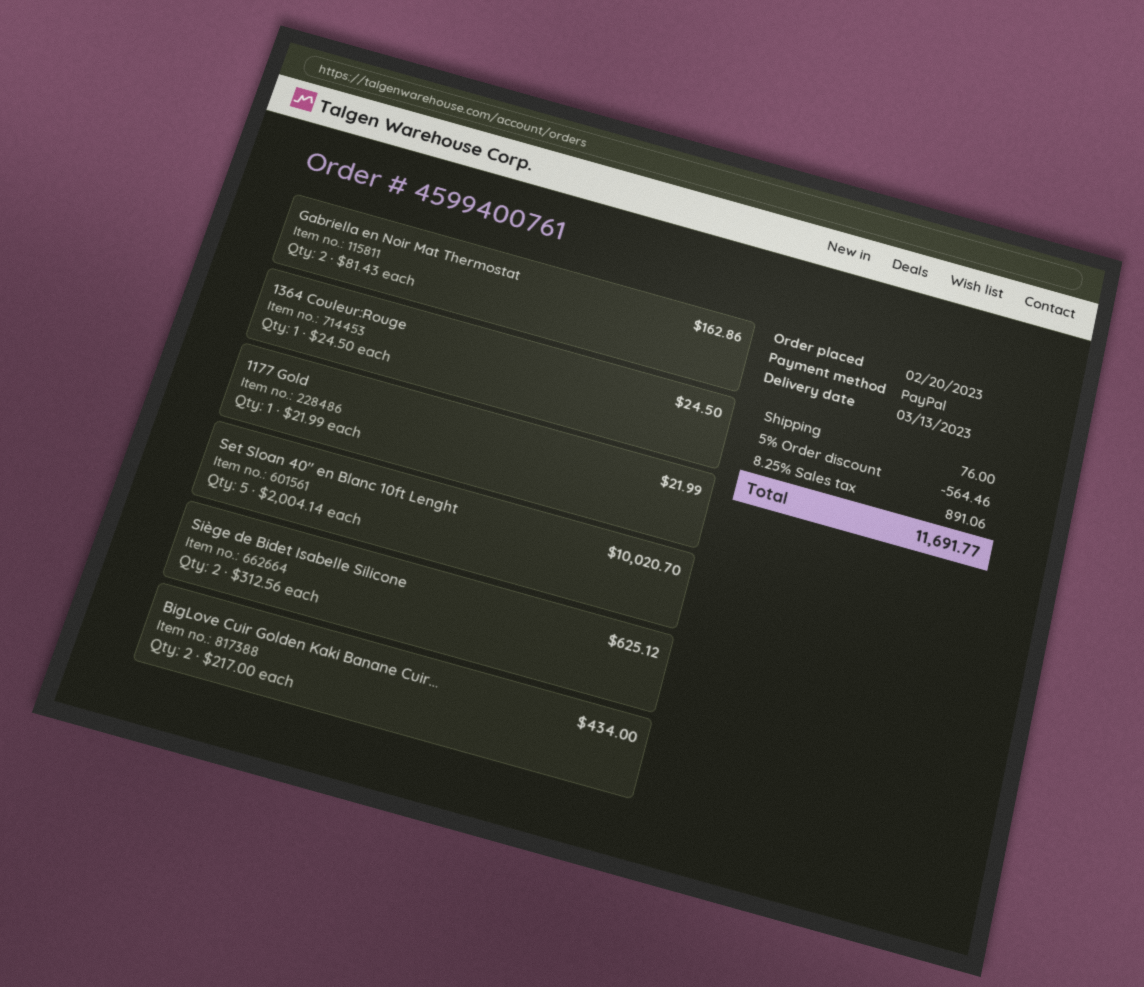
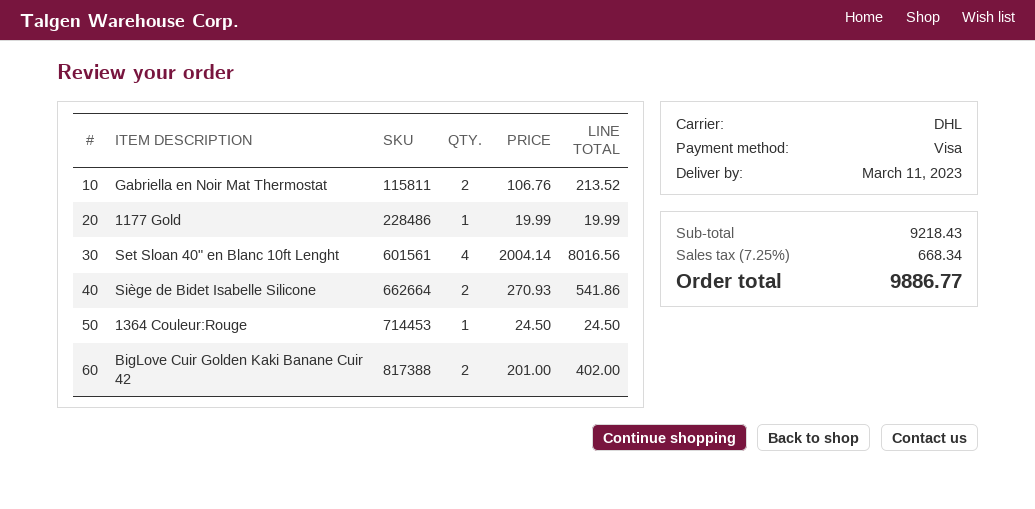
delivery date: 2023-03-13 -> 2023-03-11
payment method: PayPal -> Visa
Gabriella en Noir Mat Thermostat: 2 x 81.43 = 162.86 -> 2 x 106.76 = 213.52
1177 Gold: 1 x 21.99 = 21.99 -> 1 x 19.99 = 19.99
Set Sloan 40" en Blanc 10ft Lenght: 5 x 2004.14 = 10020.70 -> 4 x 2004.14 = 8016.56
Siège de Bidet Isabelle Silicone: 2 x 312.56 = 625.12 -> 2 x 270.93 = 541.86
BigLove Cuir Golden Kaki Banane Cuir...: 2 x 217.00 = 434.00 -> 2 x 201.00 = 402.00
discount: 5% = 564.46 -> none
shipping: 76.00 -> none
tax: 8.25% = 891.06 -> 7.25% = 668.34
total: 11691.77 -> 9886.77

